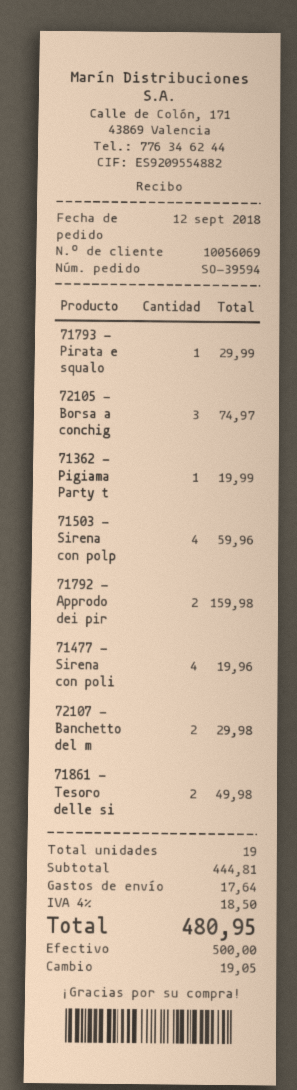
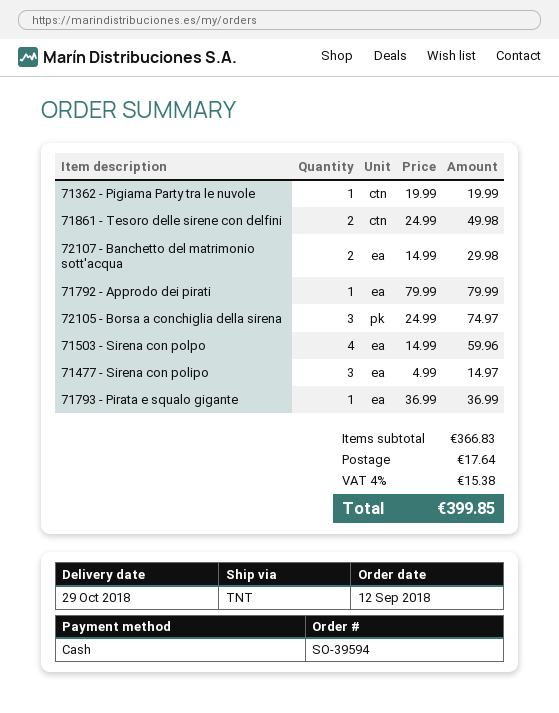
71793 - Pirata e squalo: 1 for 29.99 -> 1 for 36.99
71792 - Approdo dei pir: 2 for 159.98 -> 1 for 79.99
71477 - Sirena con poli: 4 for 19.96 -> 3 for 14.97
subtotal: 444.81 -> 366.83
tax: 4% = 18.50 -> 4% = 15.38
total: 480.95 -> 399.85

